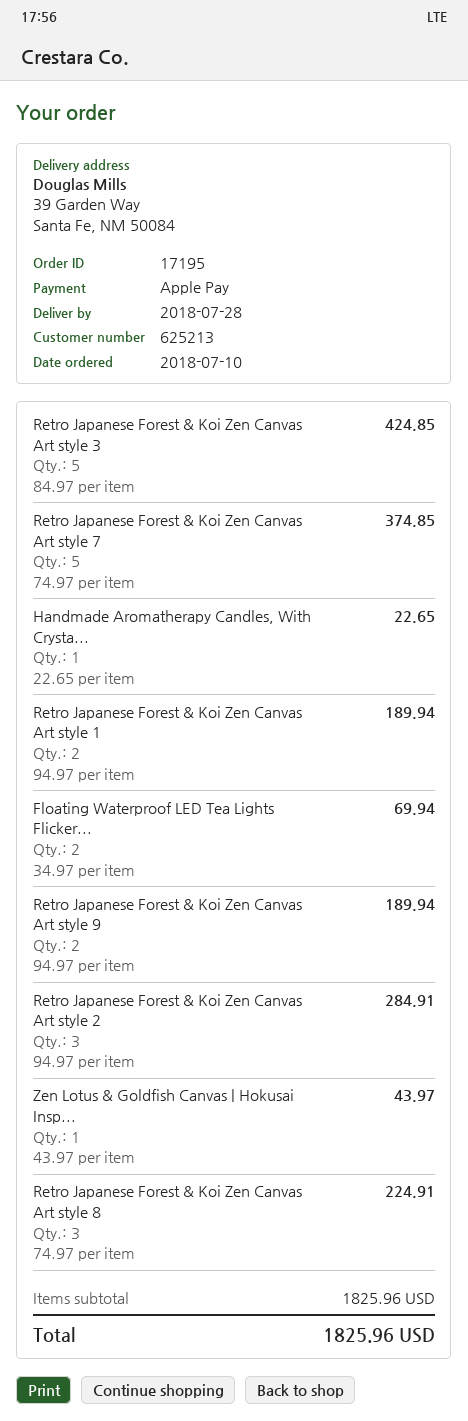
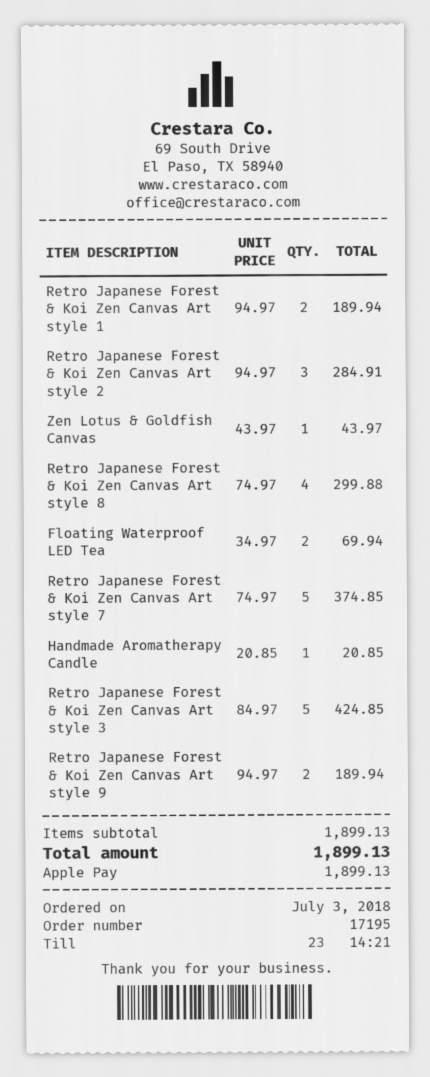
order date: 2018-07-10 -> 2018-07-03
Handmade Aromatherapy Candles, With Crysta...: 1 x 22.65 = 22.65 -> 1 x 20.85 = 20.85
Retro Japanese Forest & Koi Zen Canvas Art style 8: 3 x 74.97 = 224.91 -> 4 x 74.97 = 299.88
subtotal: 1825.96 -> 1899.13
total: 1825.96 -> 1899.13

